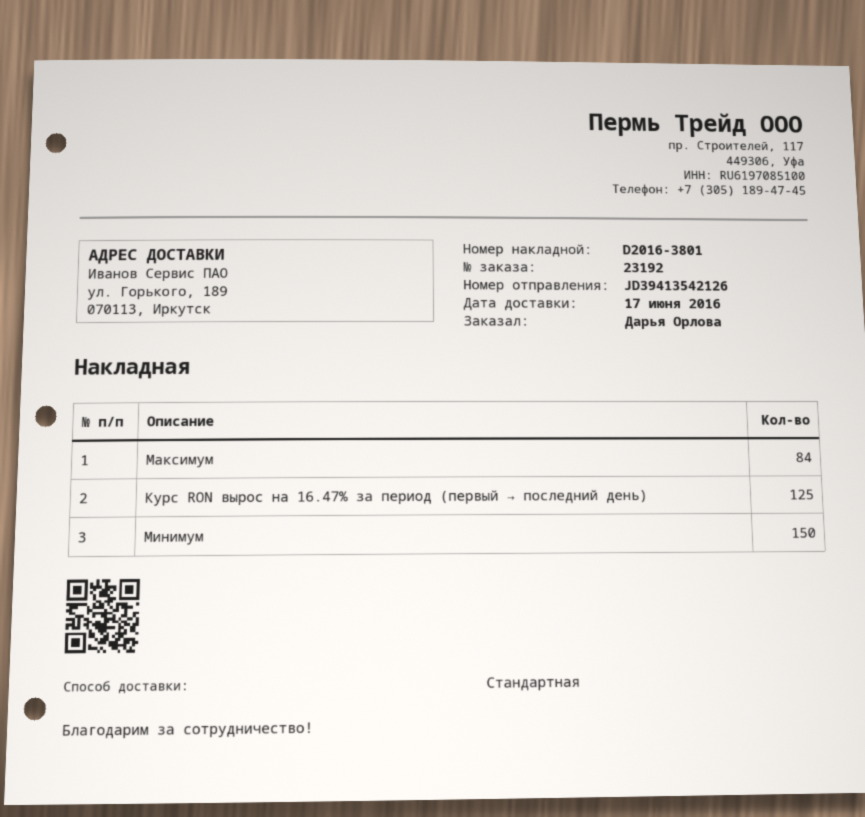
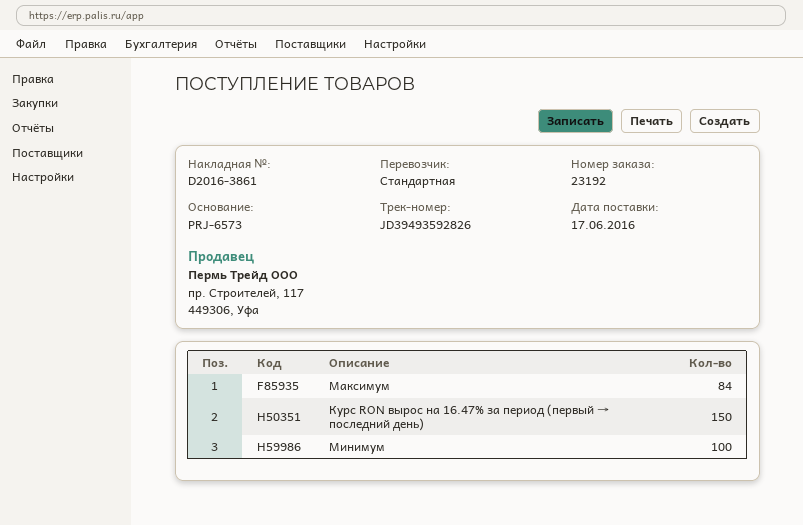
delivery note number: D2016-3801 -> D2016-3861
tracking number: JD39413542126 -> JD39493592826
Курс RON вырос на 16.47% за период (первый → последний день): 125 -> 150
Минимум: 150 -> 100

